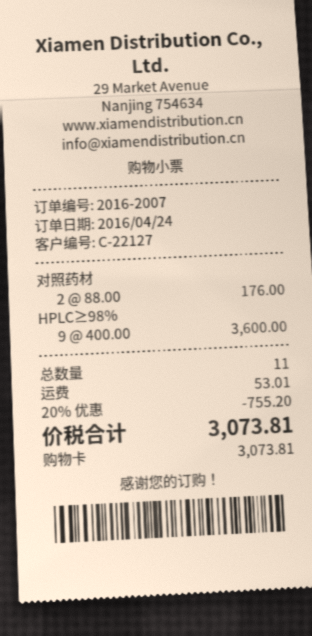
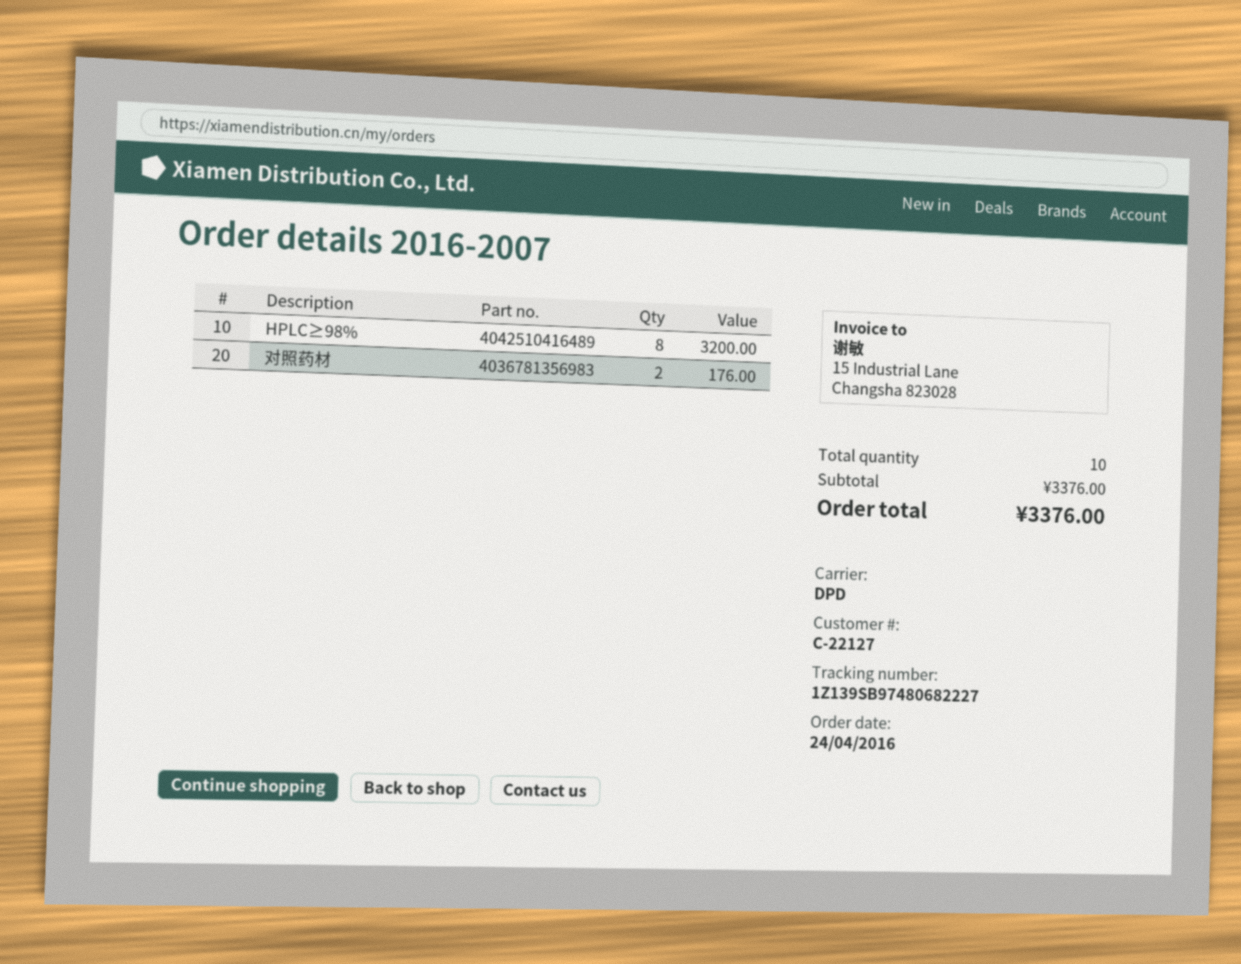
HPLC≥98%: 9 for 3600.00 -> 8 for 3200.00
total quantity: 11 -> 10
discount: 20% = 755.20 -> none
shipping: 53.01 -> none
total: 3073.81 -> 3376.00

